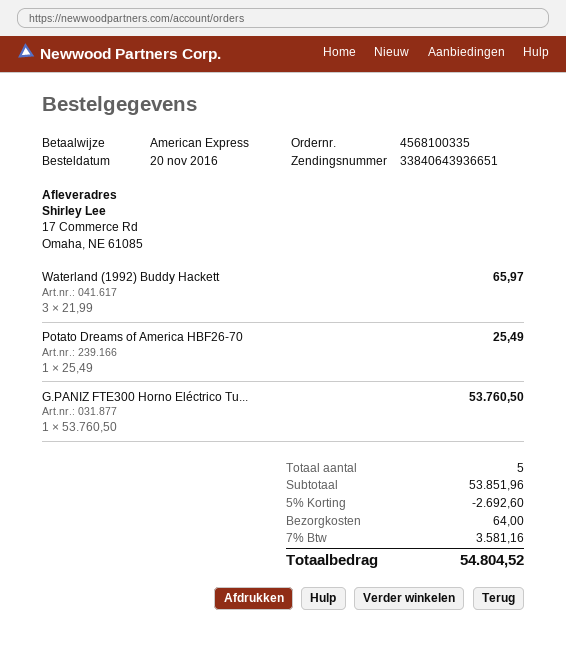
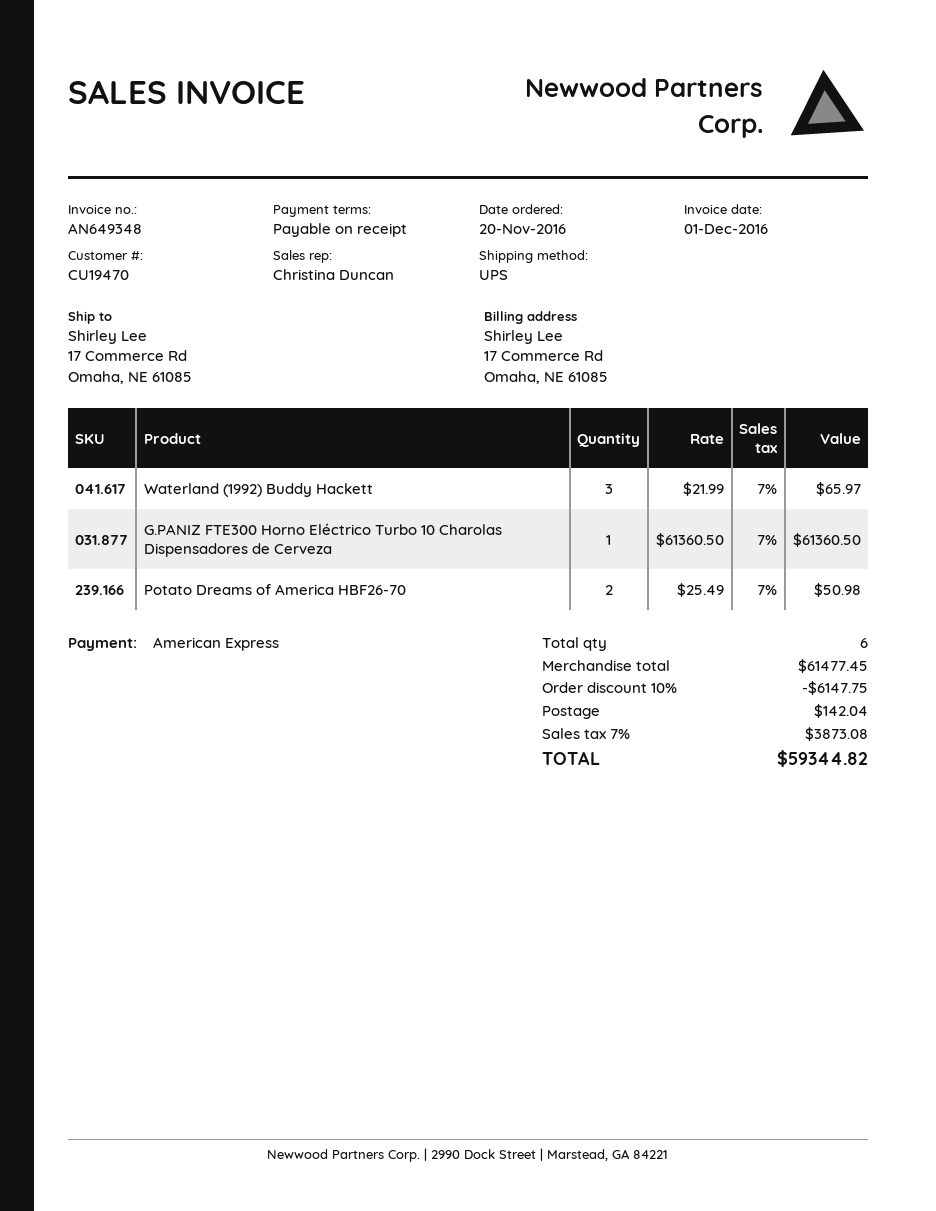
Potato Dreams of America HBF26-70: 1 x 25.49 = 25.49 -> 2 x 25.49 = 50.98
G.PANIZ FTE300 Horno Eléctrico Tu...: 1 x 53760.50 = 53760.50 -> 1 x 61360.50 = 61360.50
total quantity: 5 -> 6
subtotal: 53851.96 -> 61477.45
discount: 5% = 2692.60 -> 10% = 6147.75
shipping: 64.00 -> 142.04
tax: 7% = 3581.16 -> 7% = 3873.08
total: 54804.52 -> 59344.82

